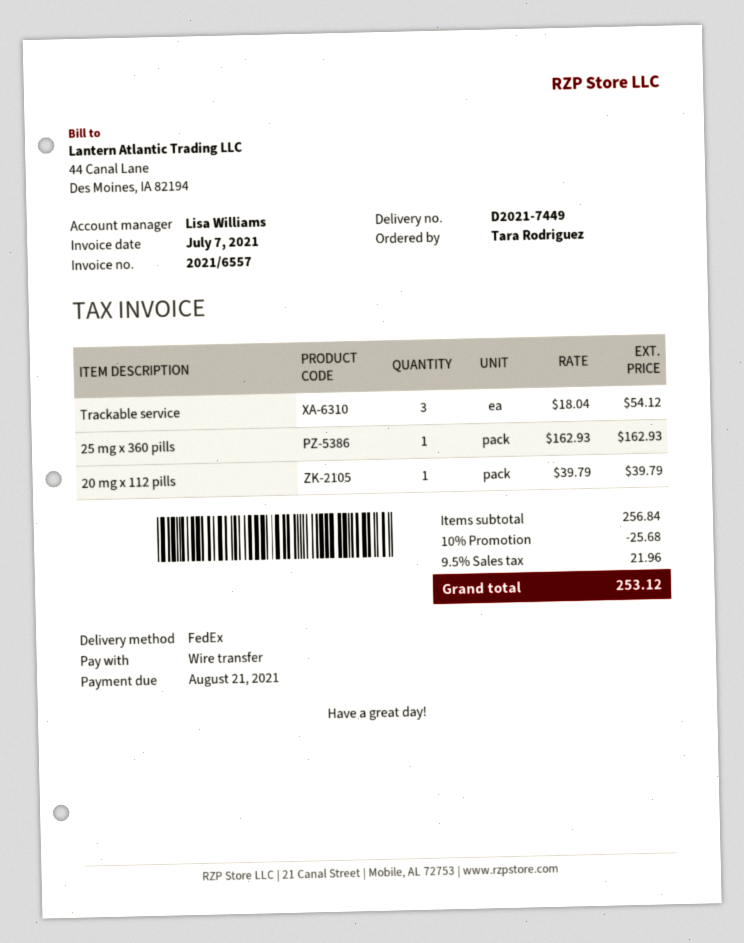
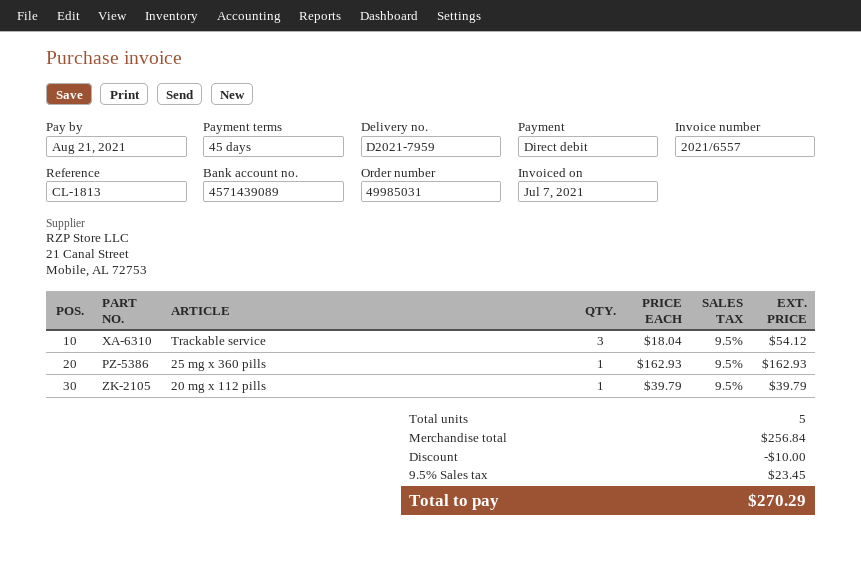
delivery note number: D2021-7449 -> D2021-7959
payment method: bank transfer -> direct debit
discount: 25.68 -> 10.00
tax: 9.5% = 21.96 -> 9.5% = 23.45
total: 253.12 -> 270.29

